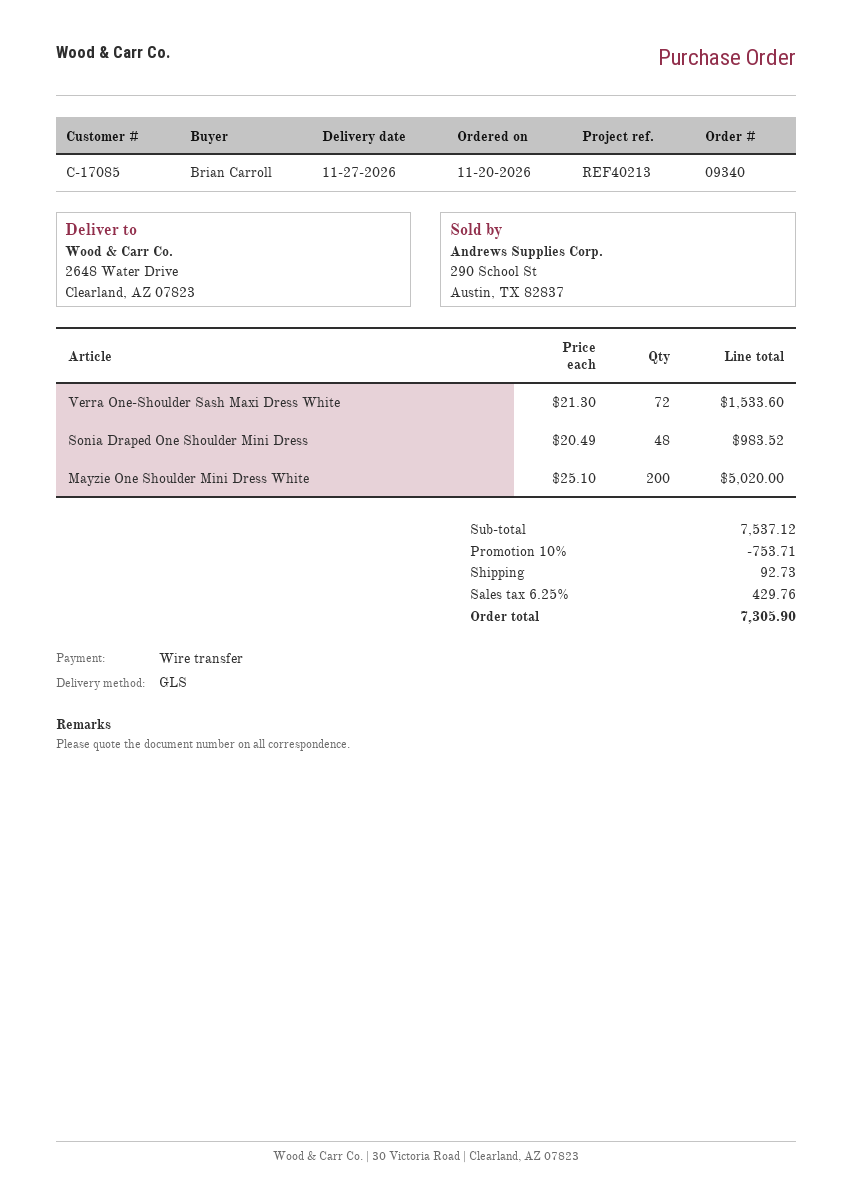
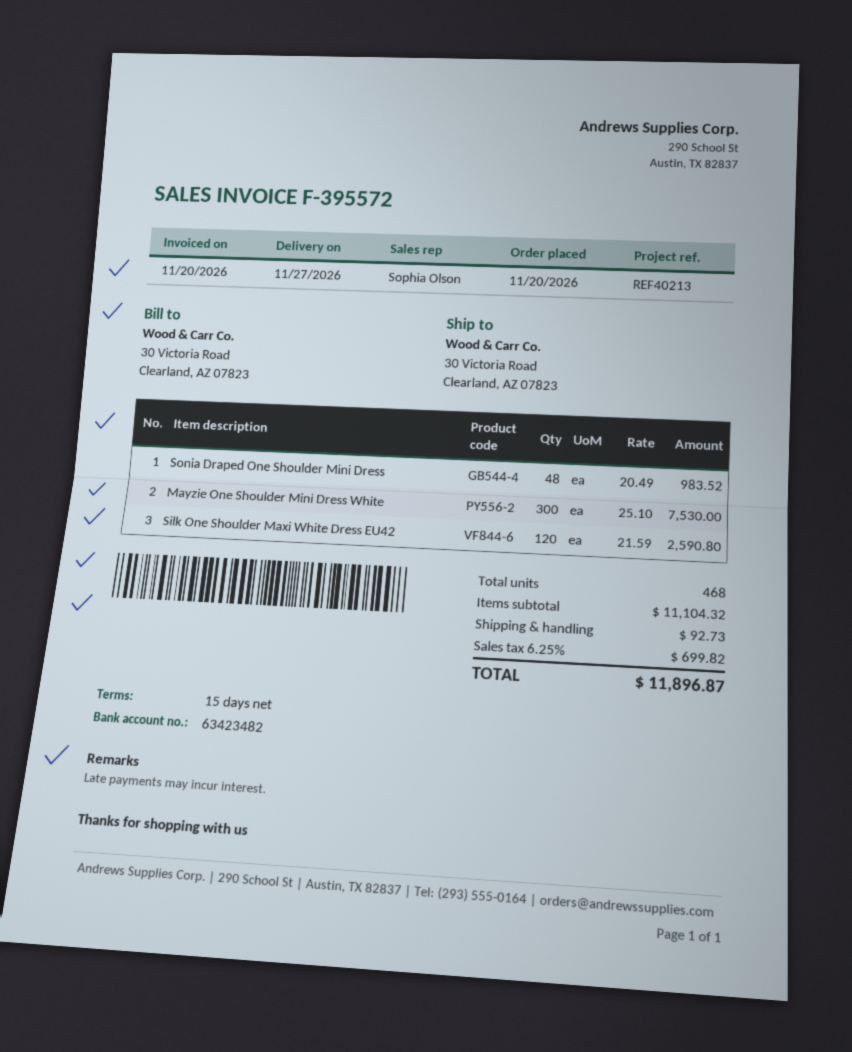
ship to: 2648 Water Drive, Clearland, AZ 07823 -> 30 Victoria Road, Clearland, AZ 07823
Verra One-Shoulder Sash Maxi Dress White: 72 x 21.30 = 1533.60 -> none
Mayzie One Shoulder Mini Dress White: 200 x 25.10 = 5020.00 -> 300 x 25.10 = 7530.00
Silk One Shoulder Maxi White Dress EU42: none -> 120 x 21.59 = 2590.80
subtotal: 7537.12 -> 11104.32
discount: 10% = 753.71 -> none
tax: 6.25% = 429.76 -> 6.25% = 699.82
total: 7305.90 -> 11896.87

